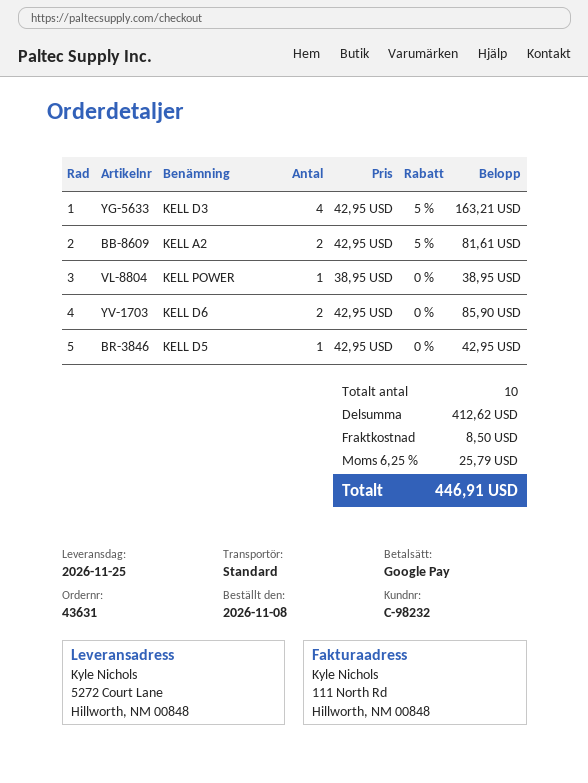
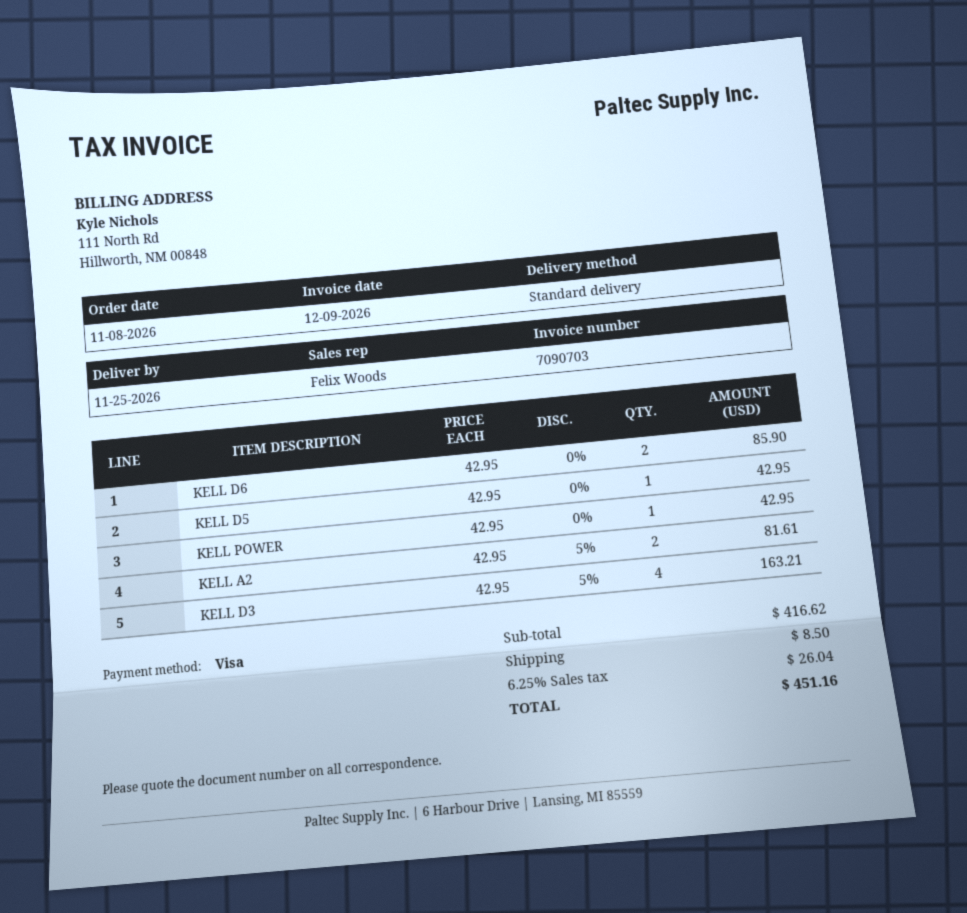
payment method: Google Pay -> Visa
KELL POWER: 1 x 38.95 = 38.95 -> 1 x 42.95 = 42.95
subtotal: 412.62 -> 416.62
tax: 6.25% = 25.79 -> 6.25% = 26.04
total: 446.91 -> 451.16

